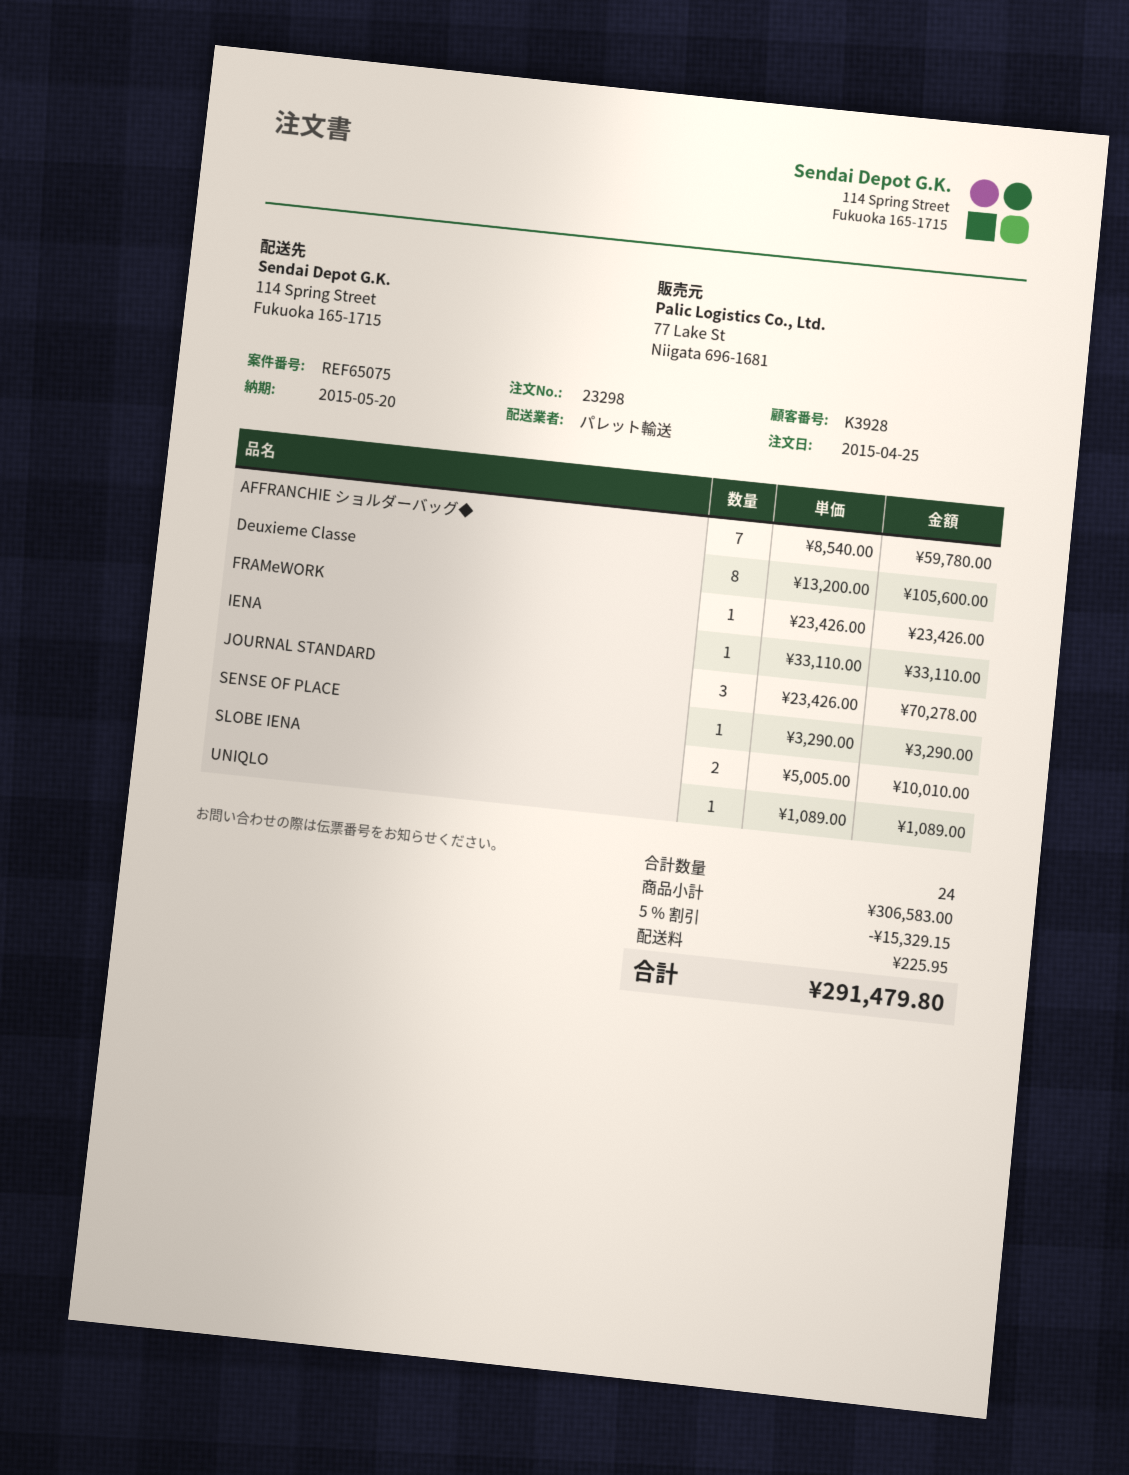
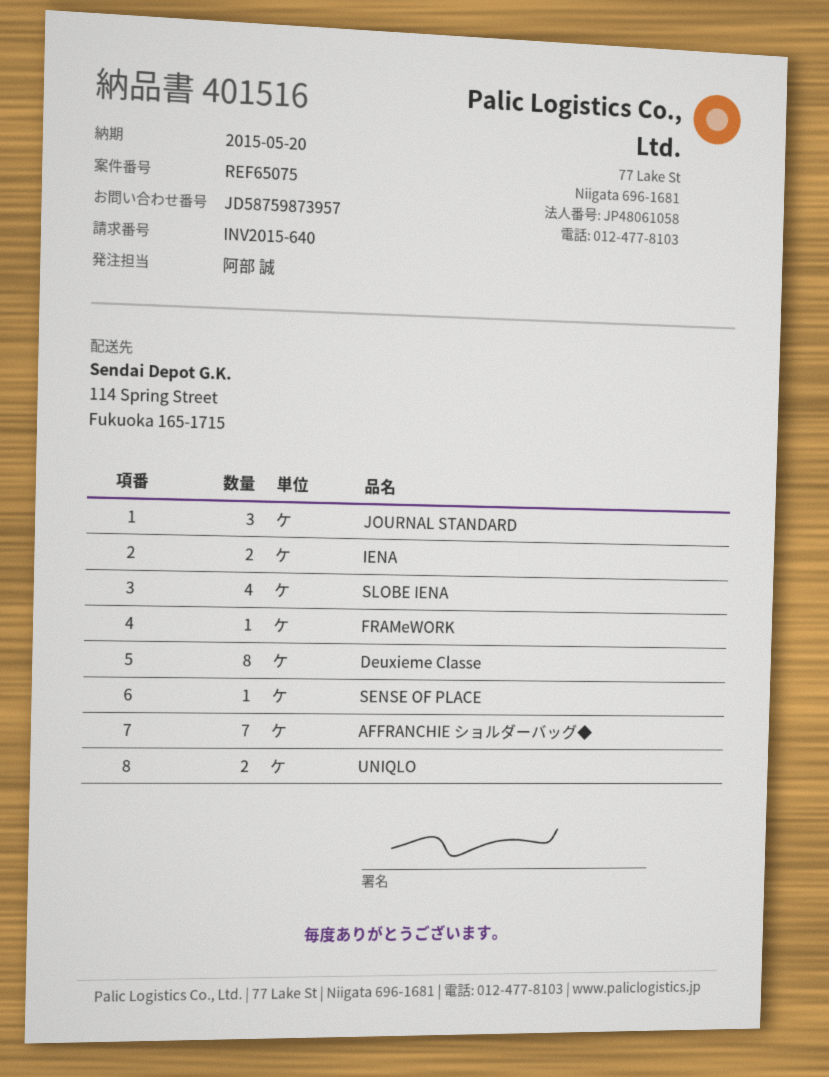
IENA: 1 -> 2
SLOBE IENA: 2 -> 4
UNIQLO: 1 -> 2

